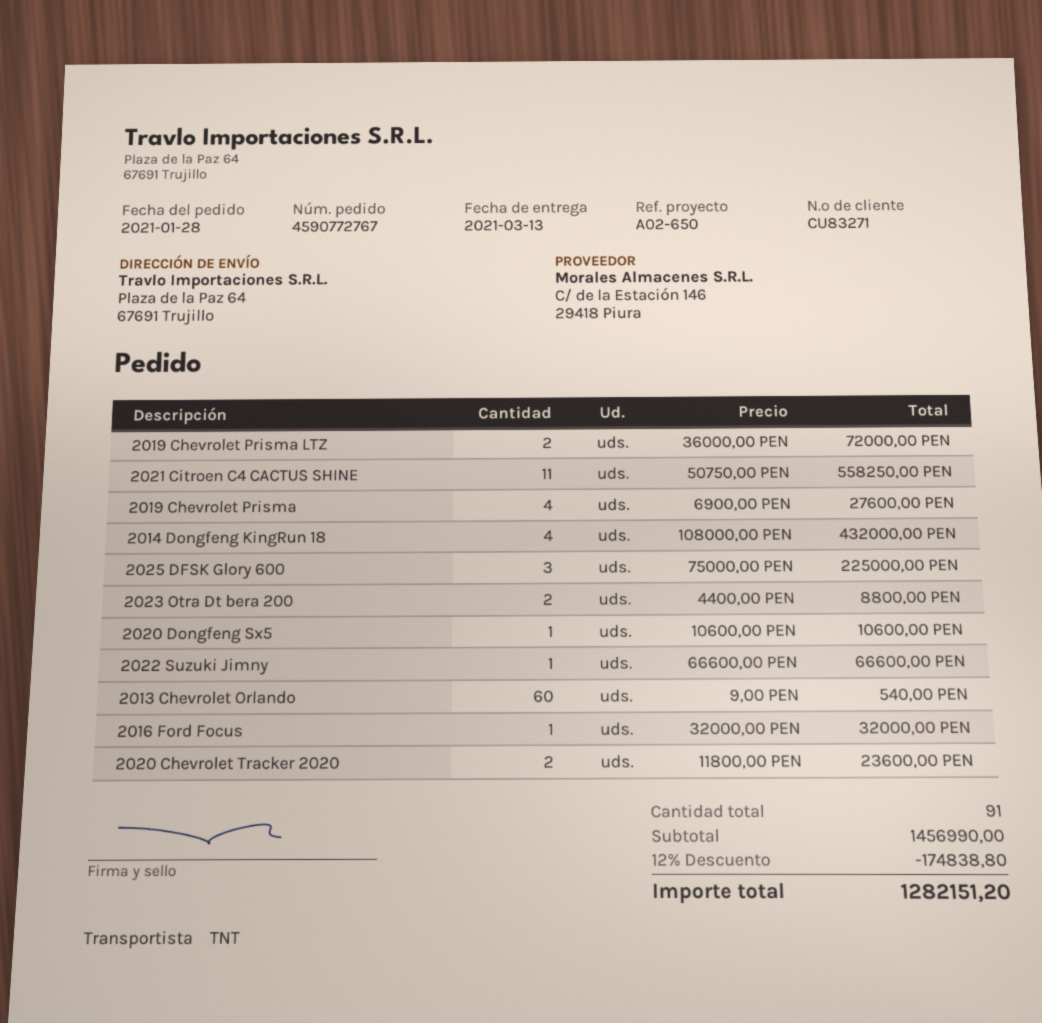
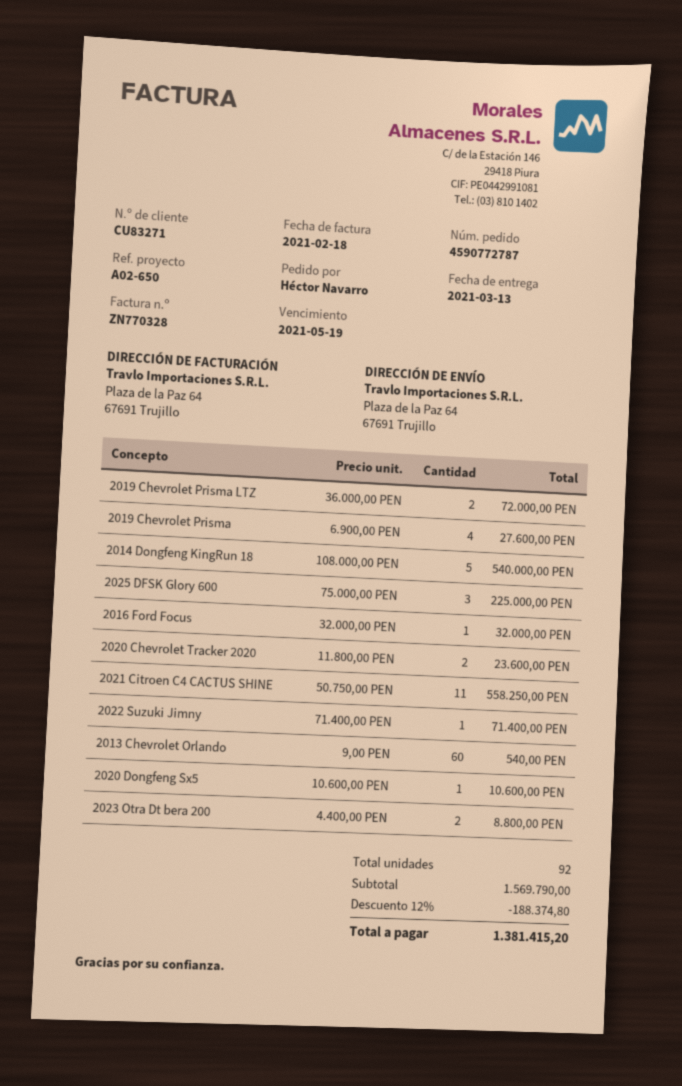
order number: 4590772767 -> 4590772787
2014 Dongfeng KingRun 18: 4 x 108000.00 = 432000.00 -> 5 x 108000.00 = 540000.00
2022 Suzuki Jimny: 1 x 66600.00 = 66600.00 -> 1 x 71400.00 = 71400.00
total quantity: 91 -> 92
subtotal: 1456990.00 -> 1569790.00
discount: 12% = 174838.80 -> 12% = 188374.80
total: 1282151.20 -> 1381415.20

